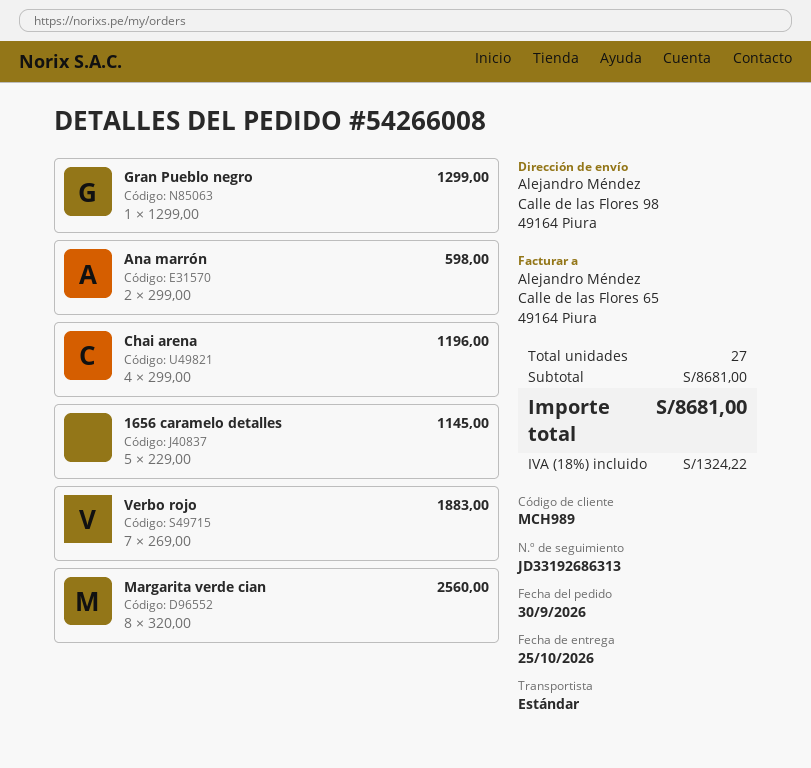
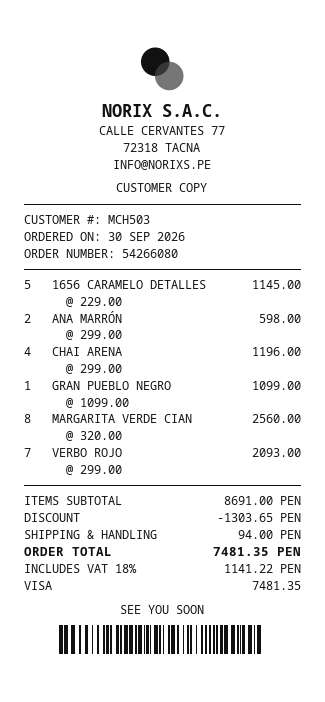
order number: 54266008 -> 54266080
customer number: MCH989 -> MCH503
Gran Pueblo negro: 1 x 1299.00 = 1299.00 -> 1 x 1099.00 = 1099.00
Verbo rojo: 7 x 269.00 = 1883.00 -> 7 x 299.00 = 2093.00
subtotal: 8681.00 -> 8691.00
discount: none -> 1303.65
shipping: none -> 94.00
tax: 18% = 1324.22 -> 18% = 1141.22
total: 8681.00 -> 7481.35

